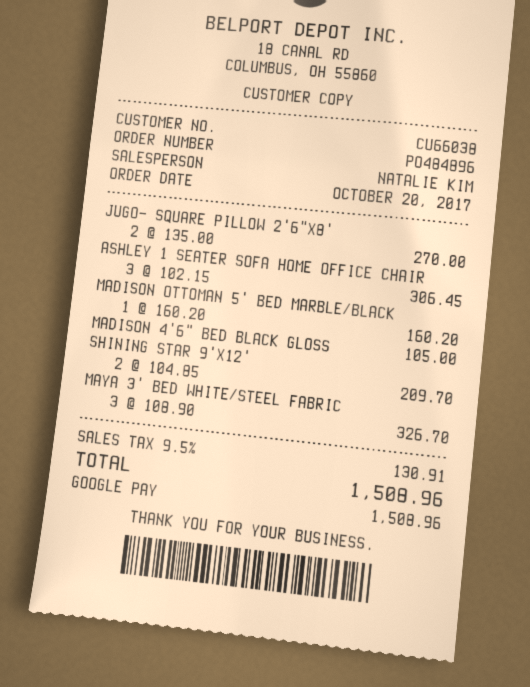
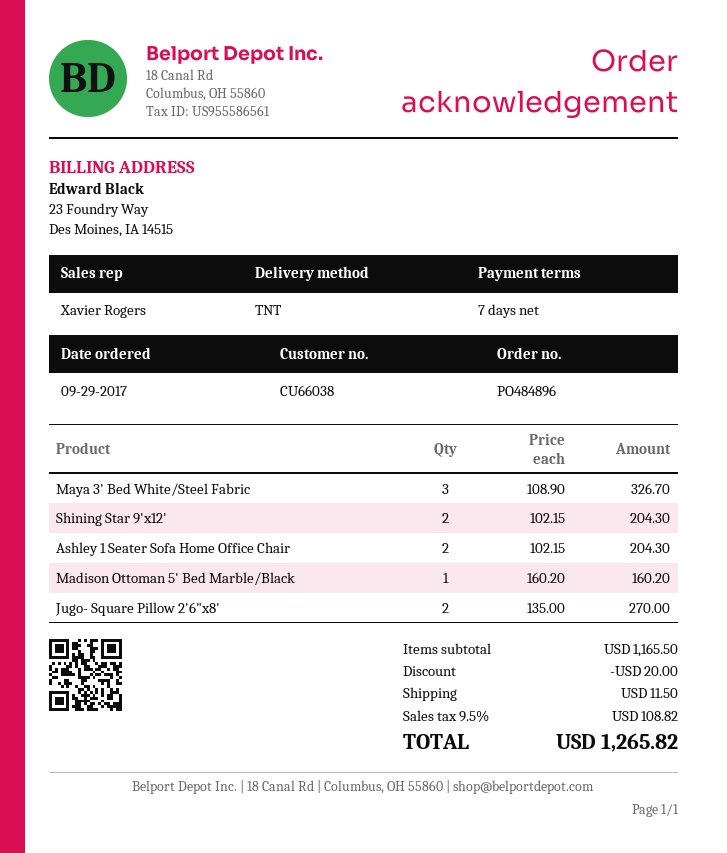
order date: 2017-10-20 -> 2017-09-29
sales rep: NATALIE KIM -> Xavier Rogers
ASHLEY 1 SEATER SOFA HOME OFFICE CHAIR: 3 x 102.15 = 306.45 -> 2 x 102.15 = 204.30
MADISON 4'6" BED BLACK GLOSS: 1 x 105.00 = 105.00 -> none
SHINING STAR 9'X12': 2 x 104.85 = 209.70 -> 2 x 102.15 = 204.30
discount: none -> 20.00
shipping: none -> 11.50
tax: 9.5% = 130.91 -> 9.5% = 108.82
total: 1508.96 -> 1265.82

